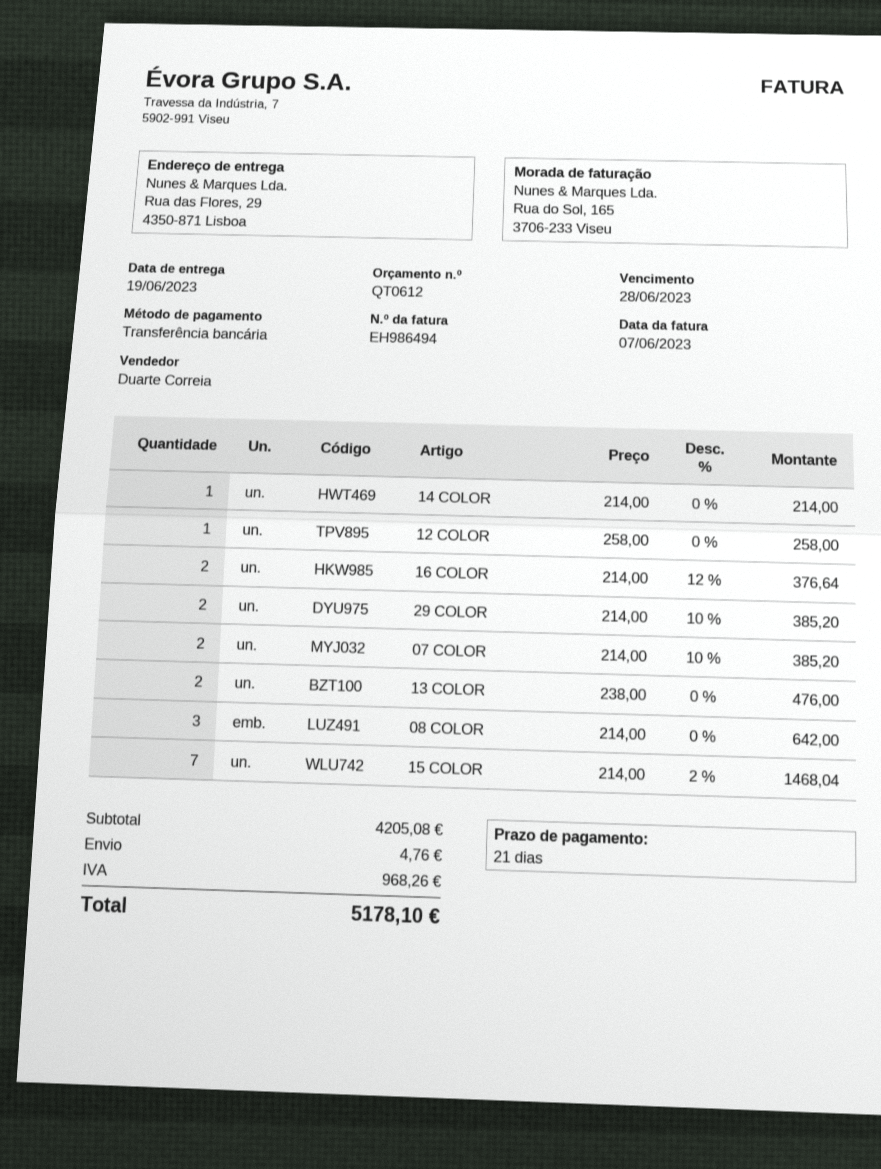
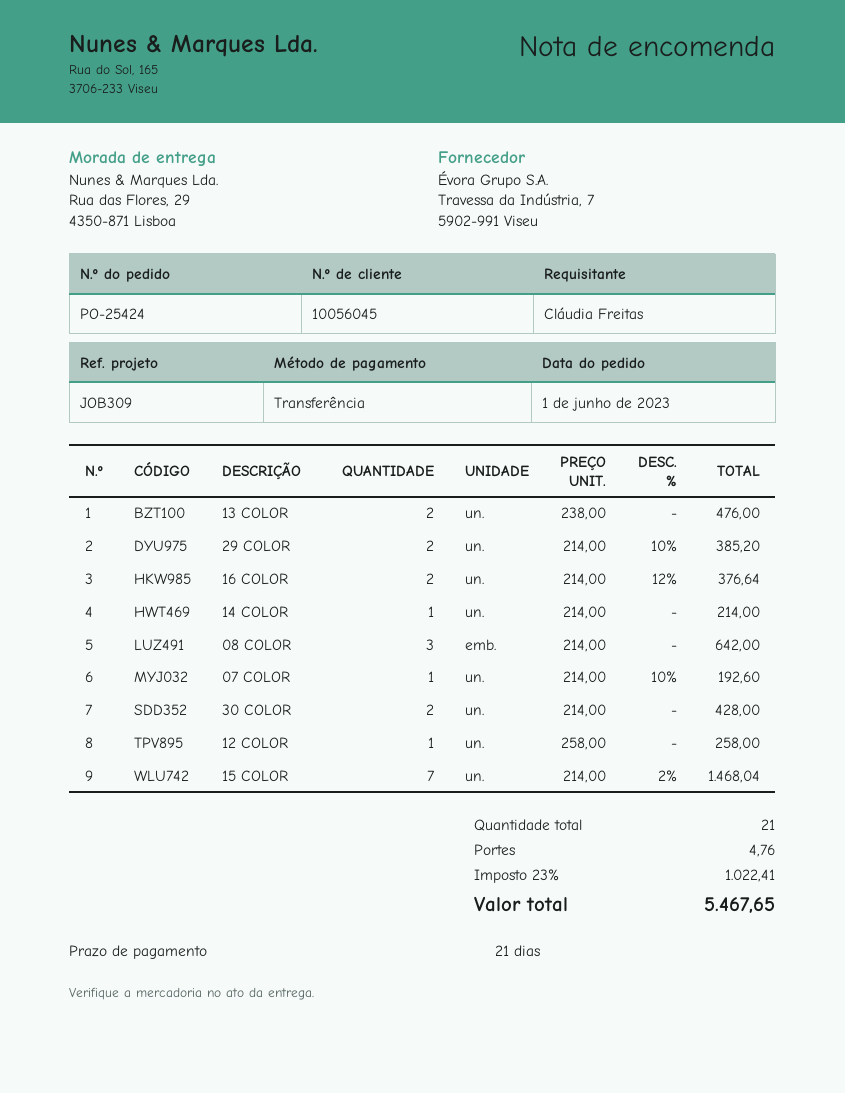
07 COLOR: 2 x 214.00 - 10% = 385.20 -> 1 x 214.00 - 10% = 192.60
30 COLOR: none -> 2 x 214.00 = 428.00
tax: 968.26 -> 1022.41
total: 5178.10 -> 5467.65

